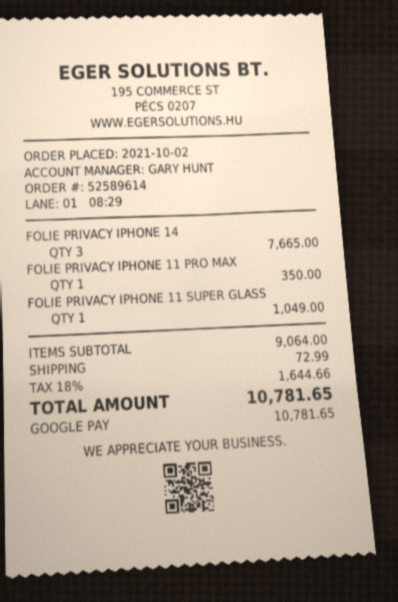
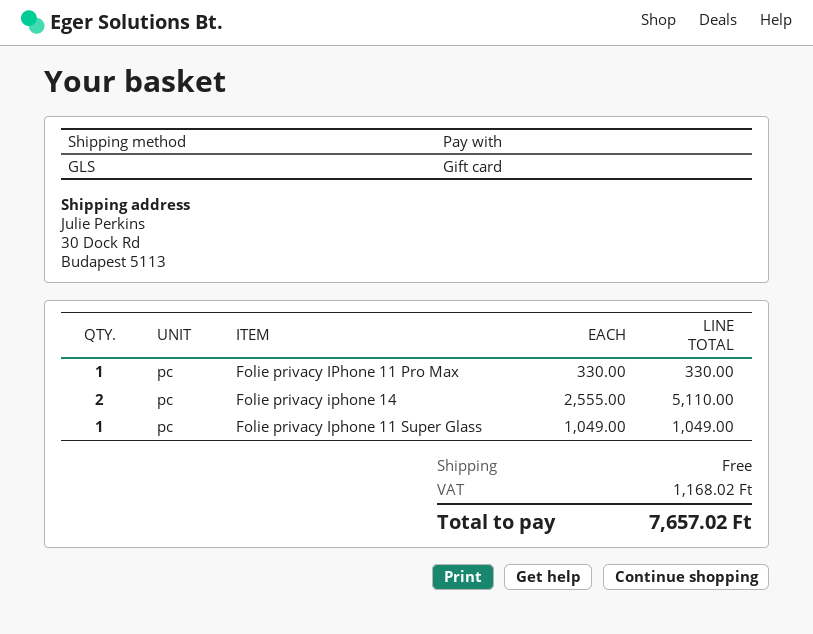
payment method: Google Pay -> gift card
FOLIE PRIVACY IPHONE 14: 3 for 7665.00 -> 2 for 5110.00
FOLIE PRIVACY IPHONE 11 PRO MAX: 1 for 350.00 -> 1 for 330.00
shipping: 72.99 -> 0.00
tax: 1644.66 -> 1168.02
total: 10781.65 -> 7657.02

